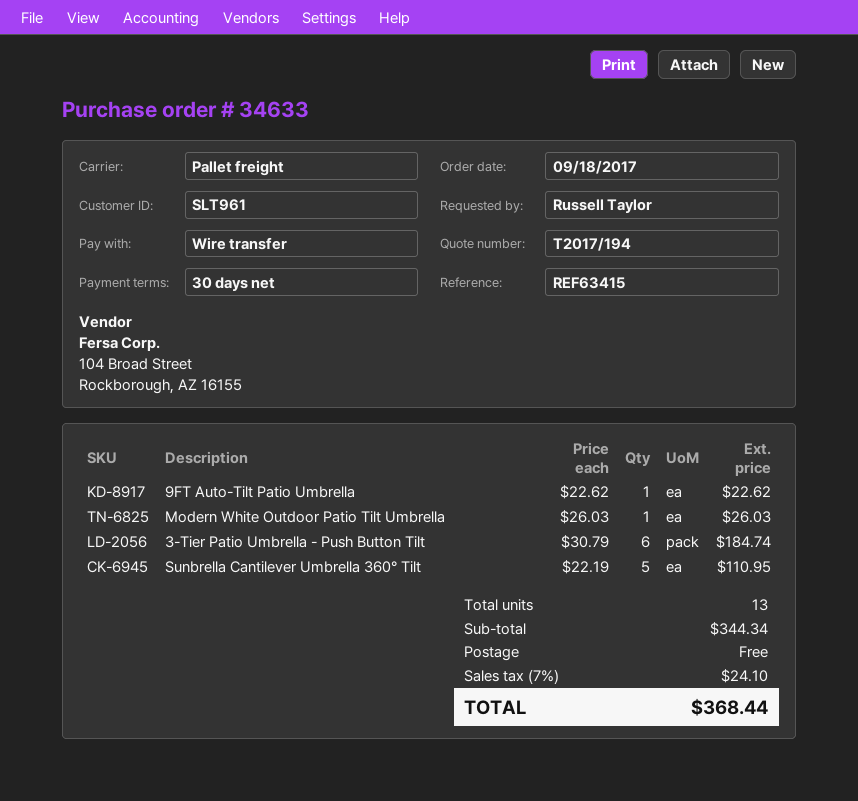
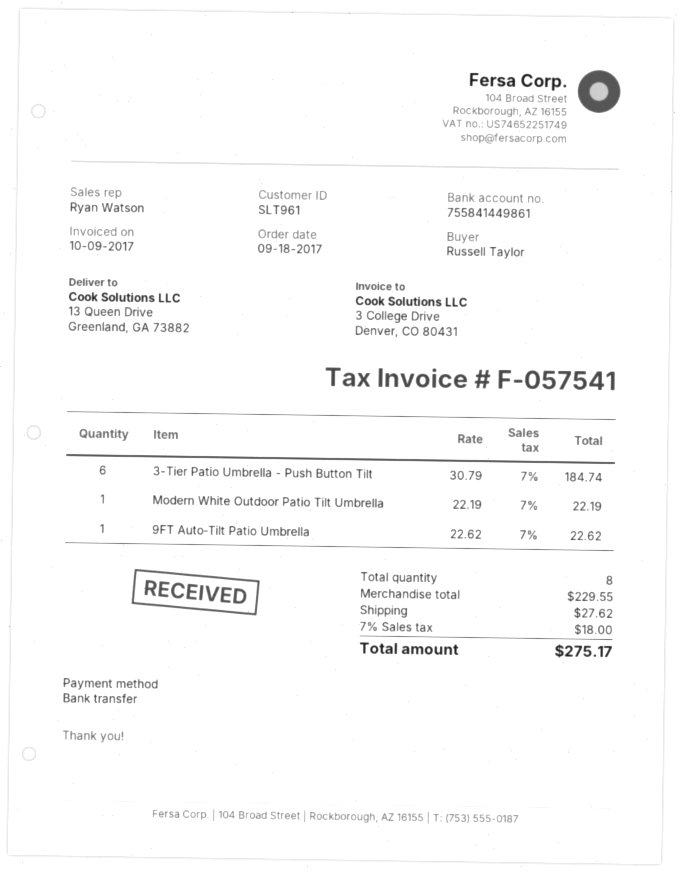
Modern White Outdoor Patio Tilt Umbrella: 1 x 26.03 = 26.03 -> 1 x 22.19 = 22.19
Sunbrella Cantilever Umbrella 360° Tilt: 5 x 22.19 = 110.95 -> none
total quantity: 13 -> 8
subtotal: 344.34 -> 229.55
shipping: 0.00 -> 27.62
tax: 7% = 24.10 -> 7% = 18.00
total: 368.44 -> 275.17

